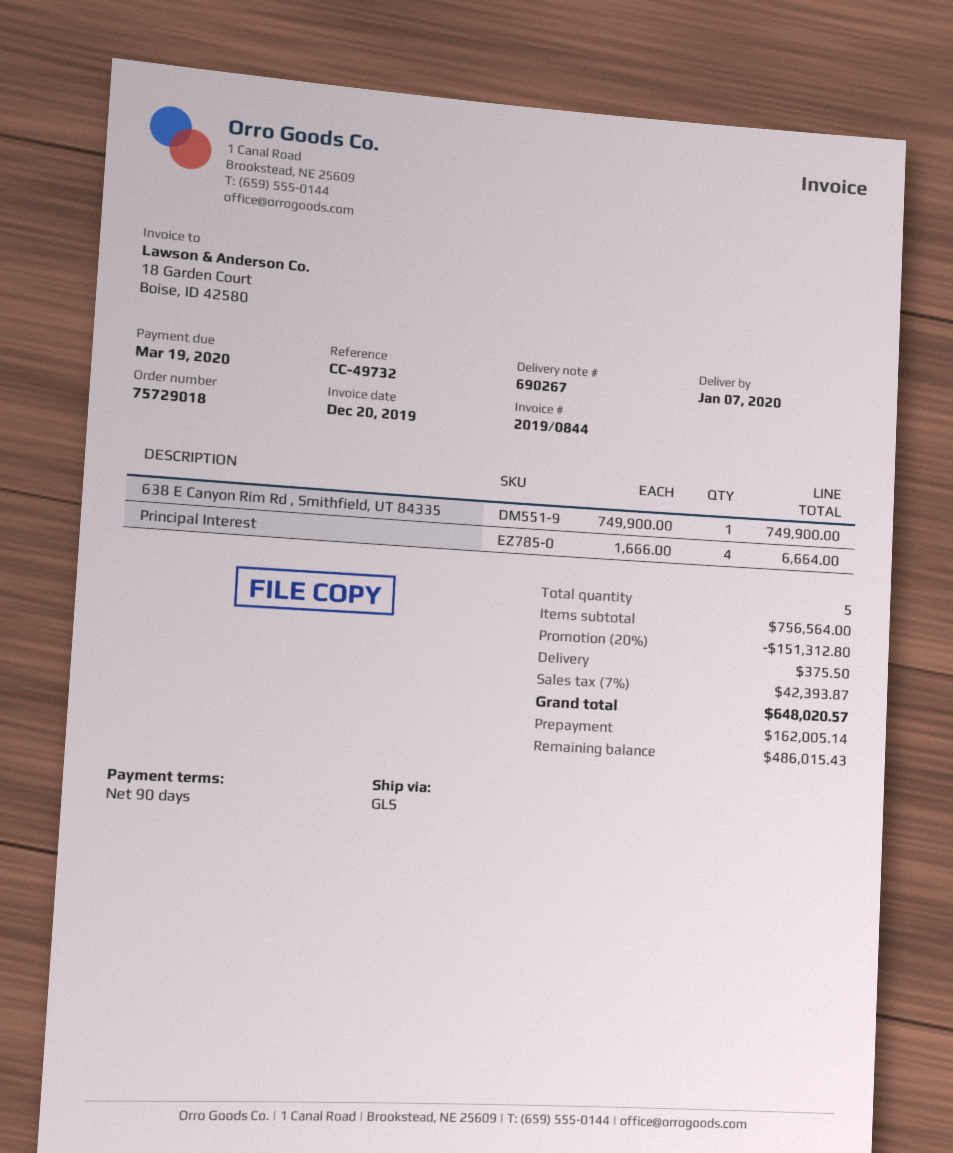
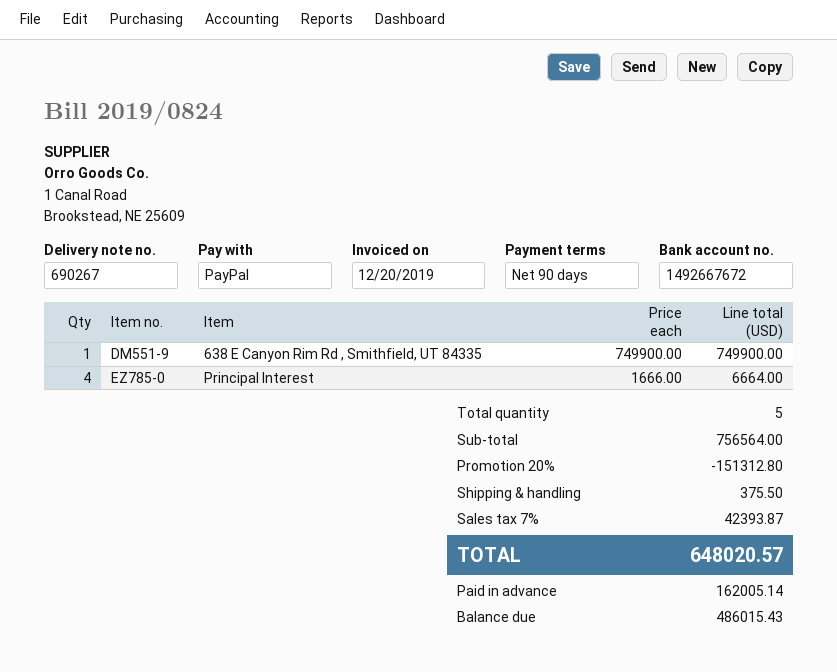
invoice number: 2019/0844 -> 2019/0824

